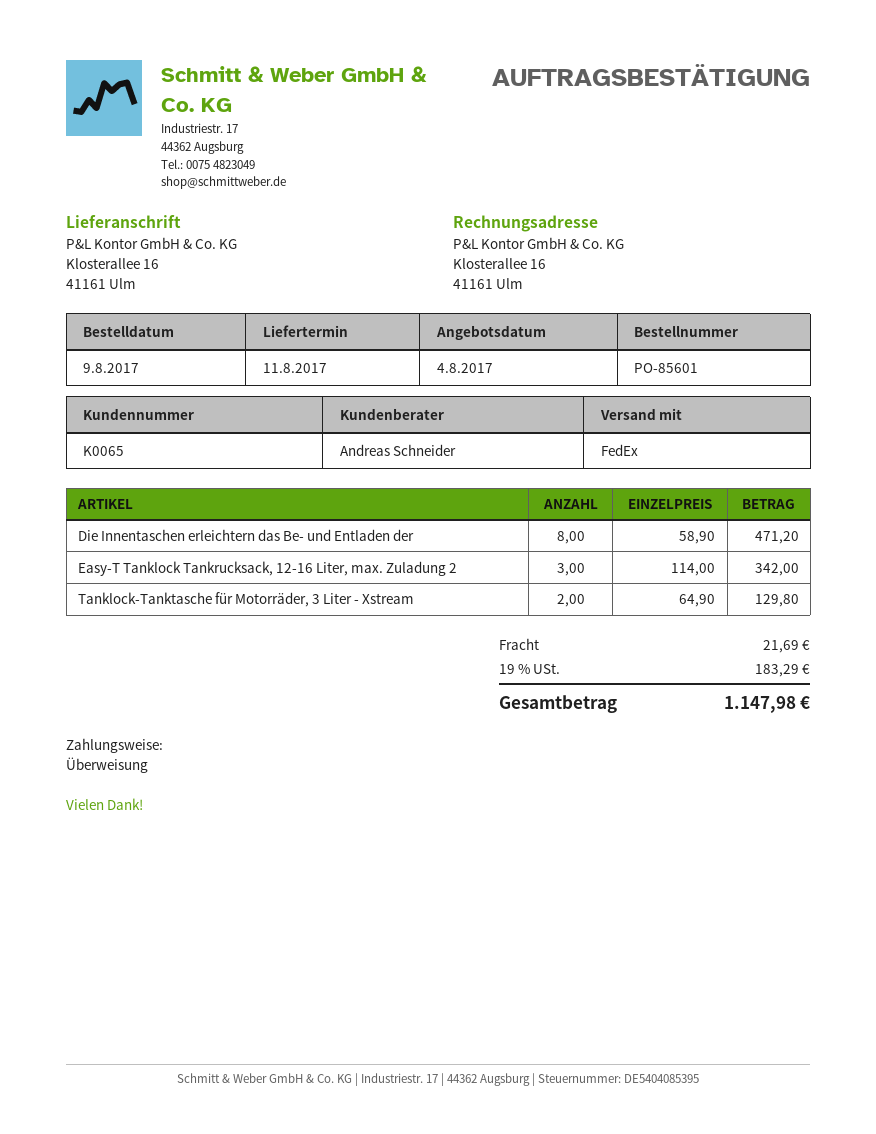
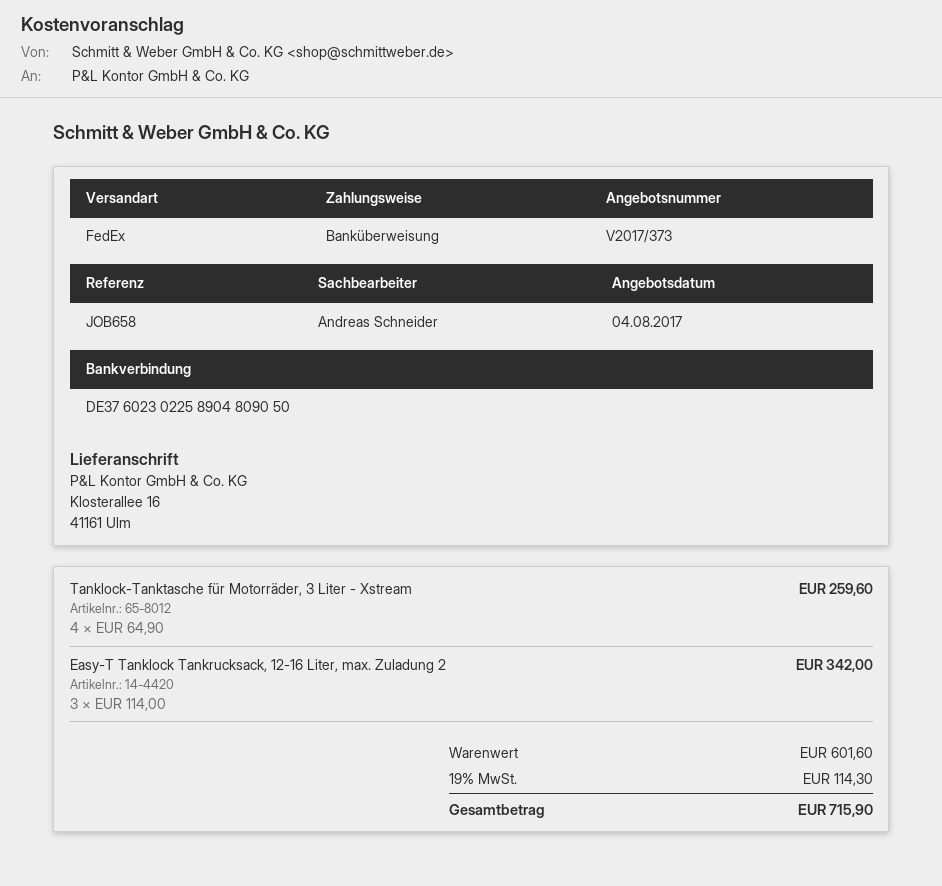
Die Innentaschen erleichtern das Be- und Entladen der: 8 x 58.90 = 471.20 -> none
Tanklock-Tanktasche für Motorräder, 3 Liter - Xstream: 2 x 64.90 = 129.80 -> 4 x 64.90 = 259.60
shipping: 21.69 -> none
tax: 19% = 183.29 -> 19% = 114.30
total: 1147.98 -> 715.90

